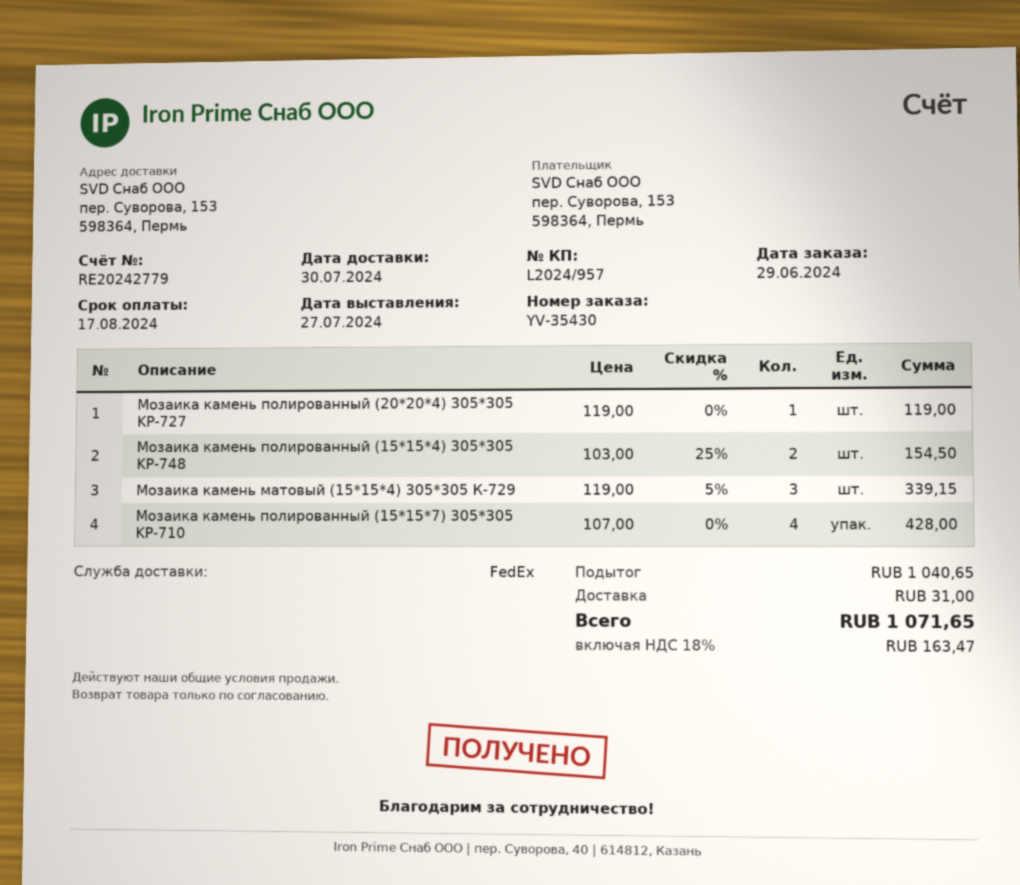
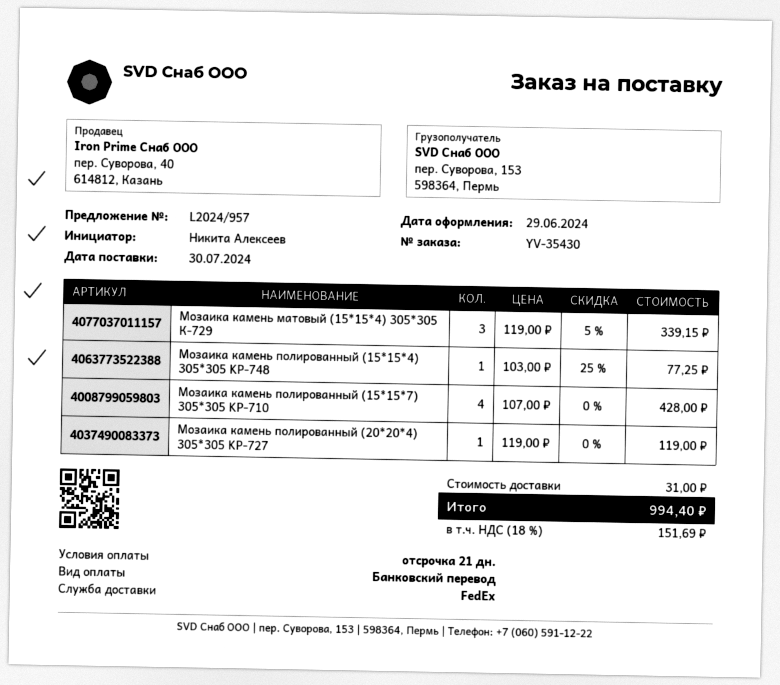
Мозаика камень полированный (15*15*4) 305*305 KP-748: 2 x 103.00 - 25% = 154.50 -> 1 x 103.00 - 25% = 77.25
tax: 18% = 163.47 -> 18% = 151.69
total: 1071.65 -> 994.40

